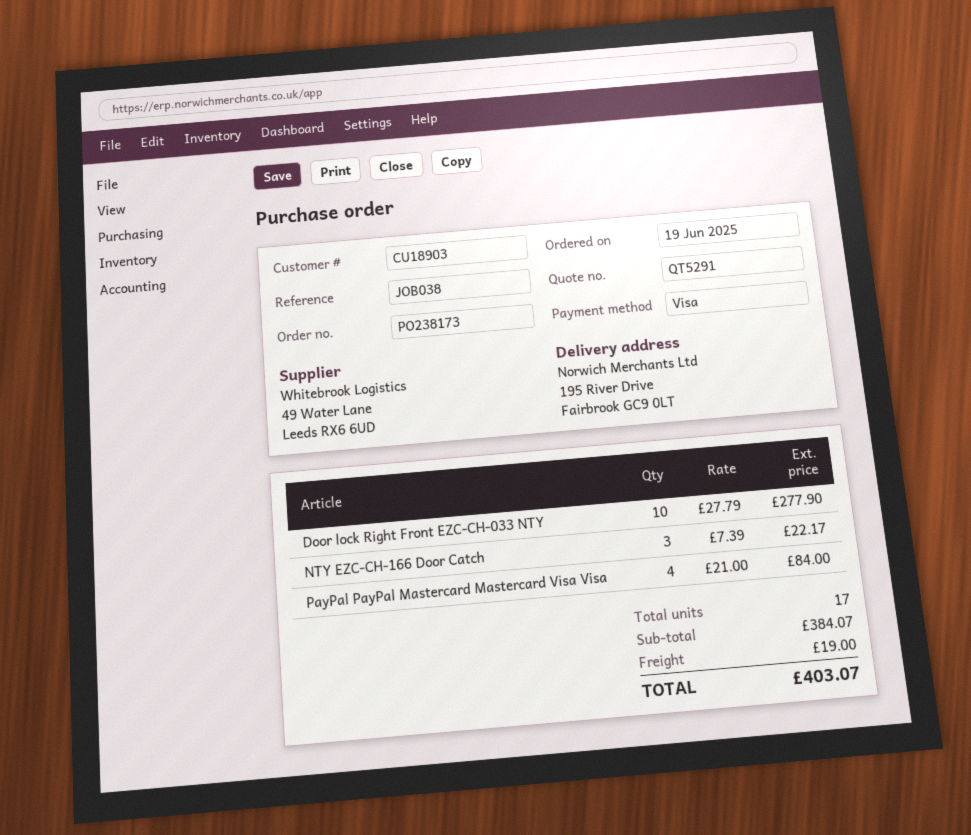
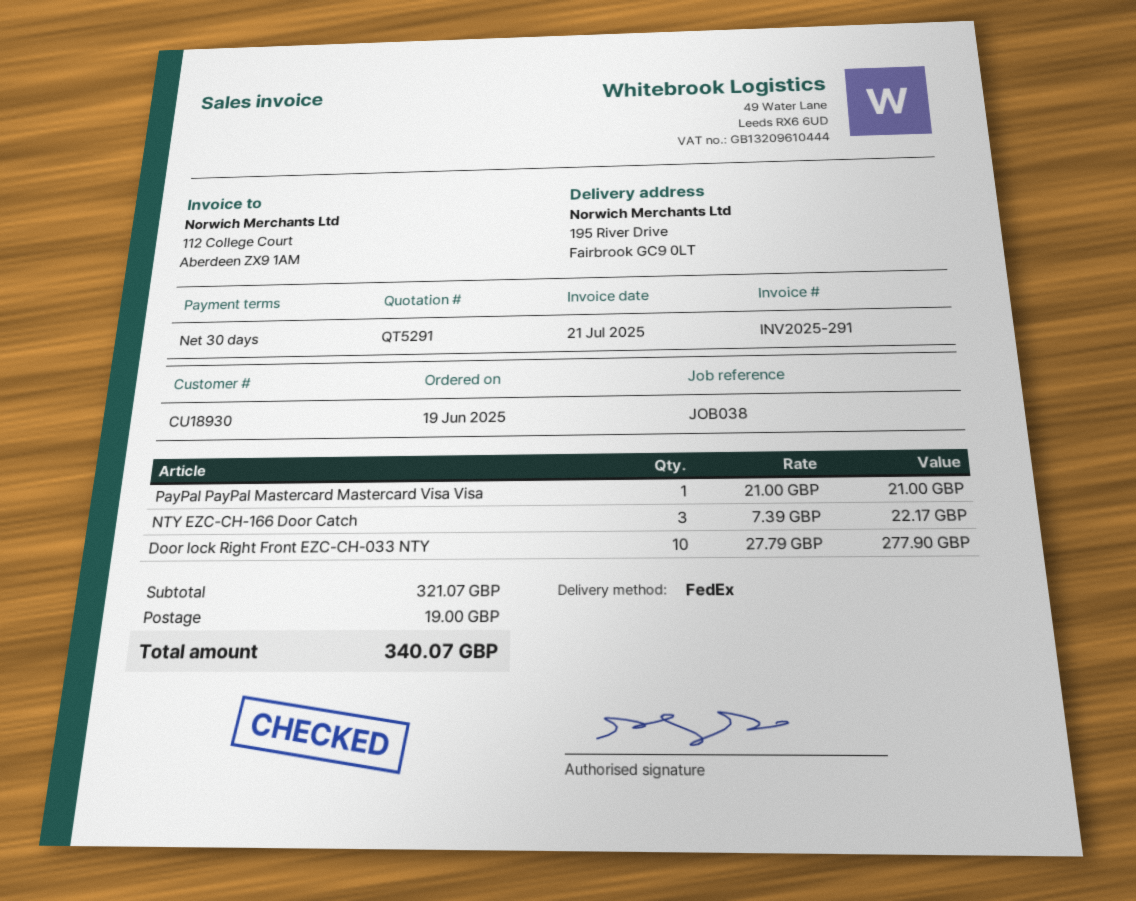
customer number: CU18903 -> CU18930
PayPal PayPal Mastercard Mastercard Visa Visa: 4 x 21.00 = 84.00 -> 1 x 21.00 = 21.00
subtotal: 384.07 -> 321.07
total: 403.07 -> 340.07

